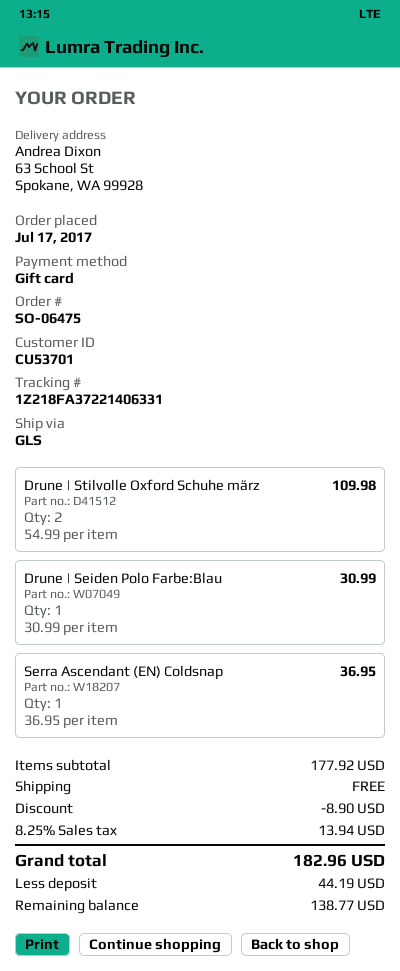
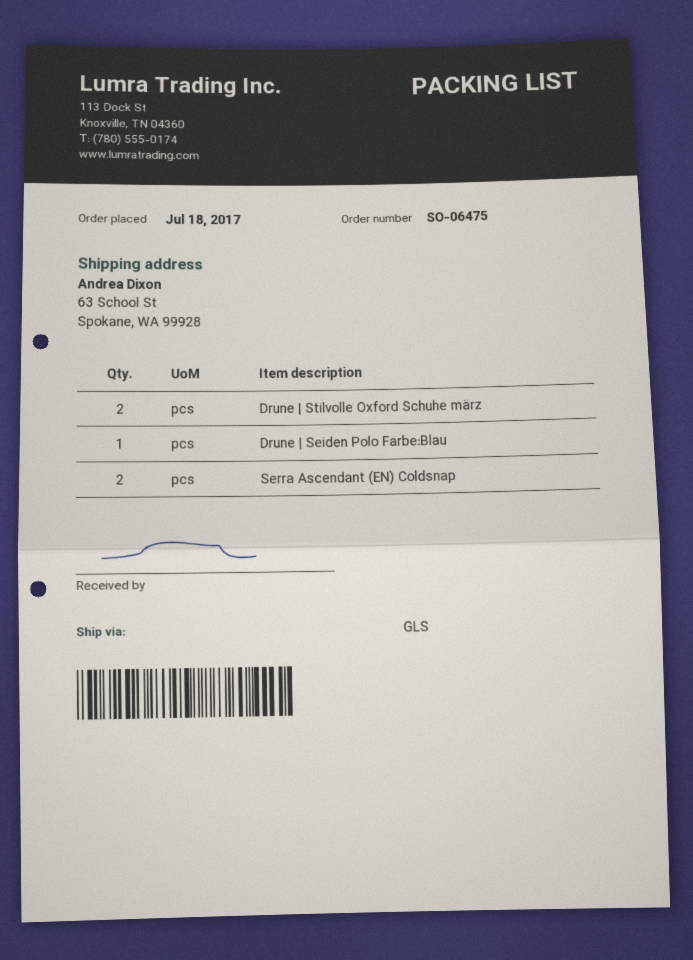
order date: 2017-07-17 -> 2017-07-18
Serra Ascendant (EN) Coldsnap: 1 -> 2

